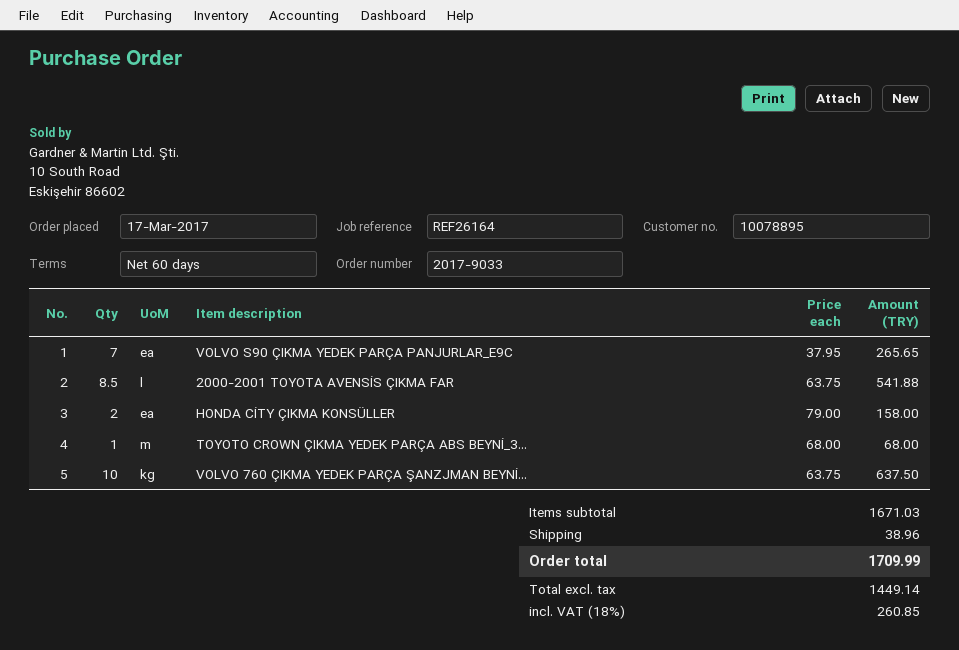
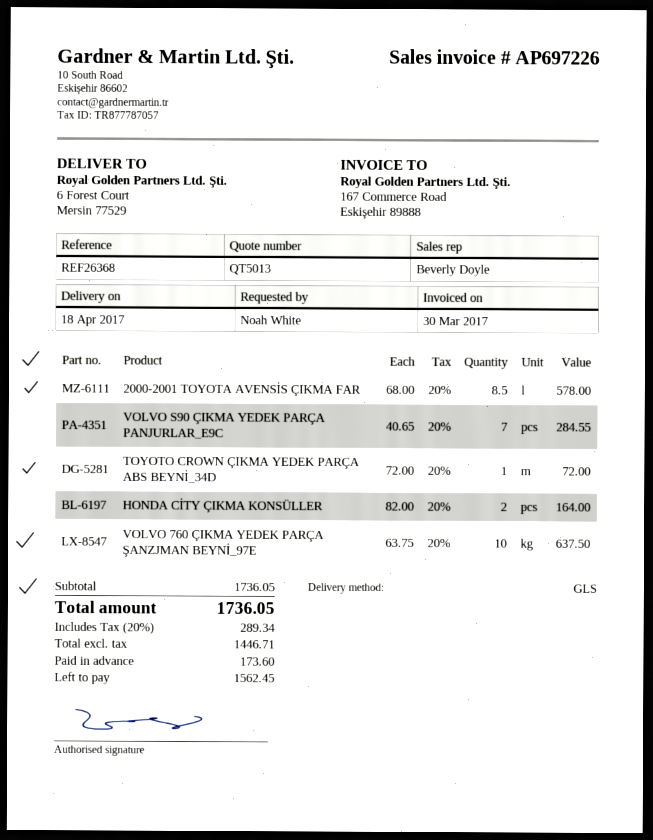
reference: REF26164 -> REF26368
VOLVO S90 ÇIKMA YEDEK PARÇA PANJURLAR_E9C: 7 x 37.95 = 265.65 -> 7 x 40.65 = 284.55
2000-2001 TOYOTA AVENSİS ÇIKMA FAR: 8.5 x 63.75 = 541.88 -> 8.5 x 68.00 = 578.00
HONDA CİTY ÇIKMA KONSÜLLER: 2 x 79.00 = 158.00 -> 2 x 82.00 = 164.00
TOYOTO CROWN ÇIKMA YEDEK PARÇA ABS BEYNİ_3...: 1 x 68.00 = 68.00 -> 1 x 72.00 = 72.00
subtotal: 1671.03 -> 1736.05
shipping: 38.96 -> none
net: 1449.14 -> 1446.71
tax: 18% = 260.85 -> 20% = 289.34
total: 1709.99 -> 1736.05

